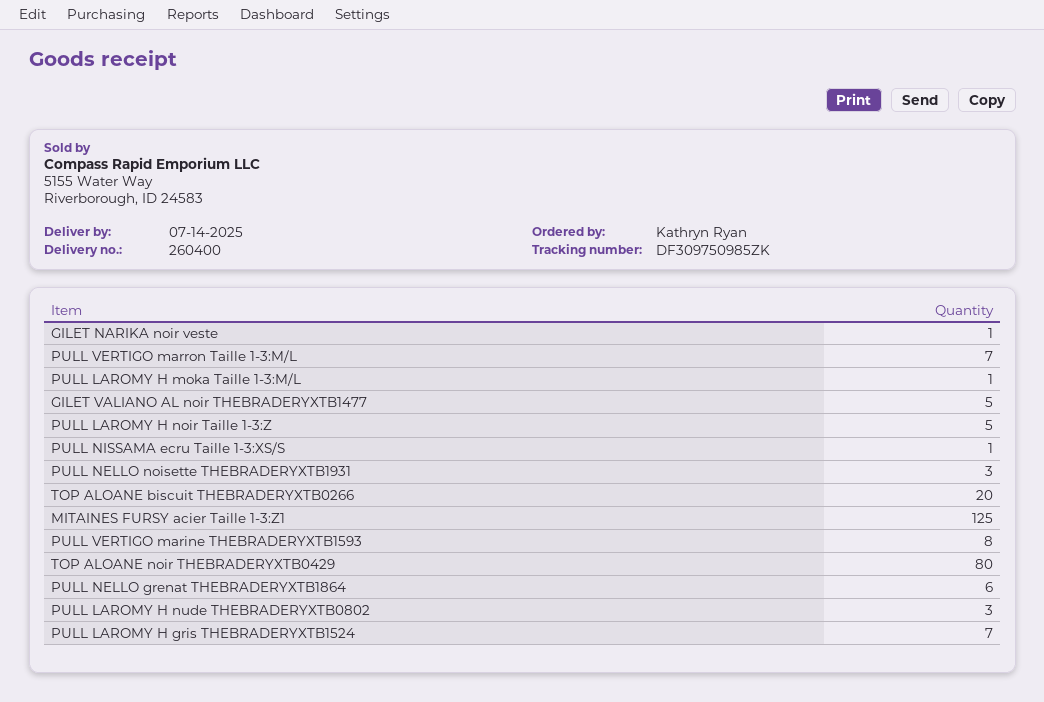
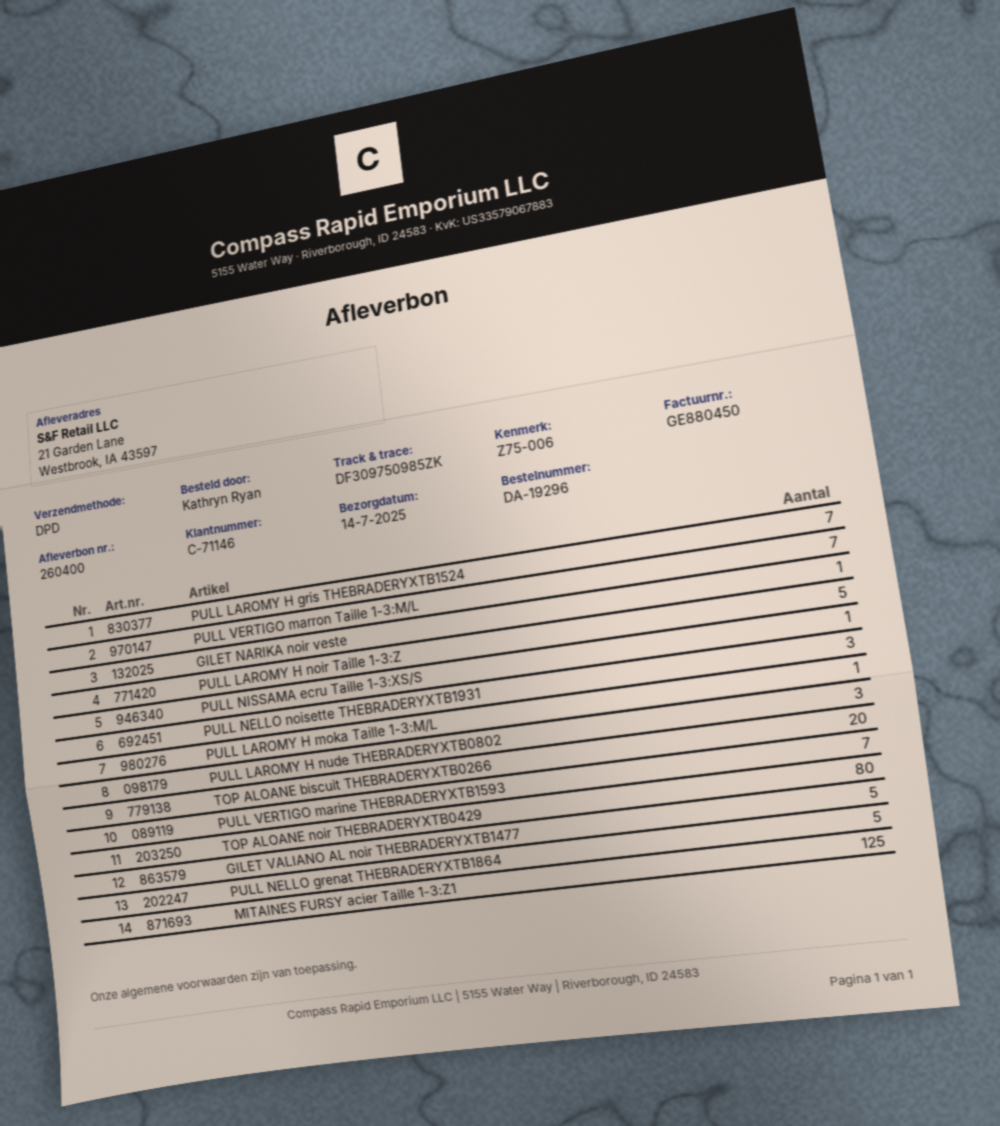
PULL VERTIGO marine THEBRADERYXTB1593: 8 -> 7
PULL NELLO grenat THEBRADERYXTB1864: 6 -> 5

